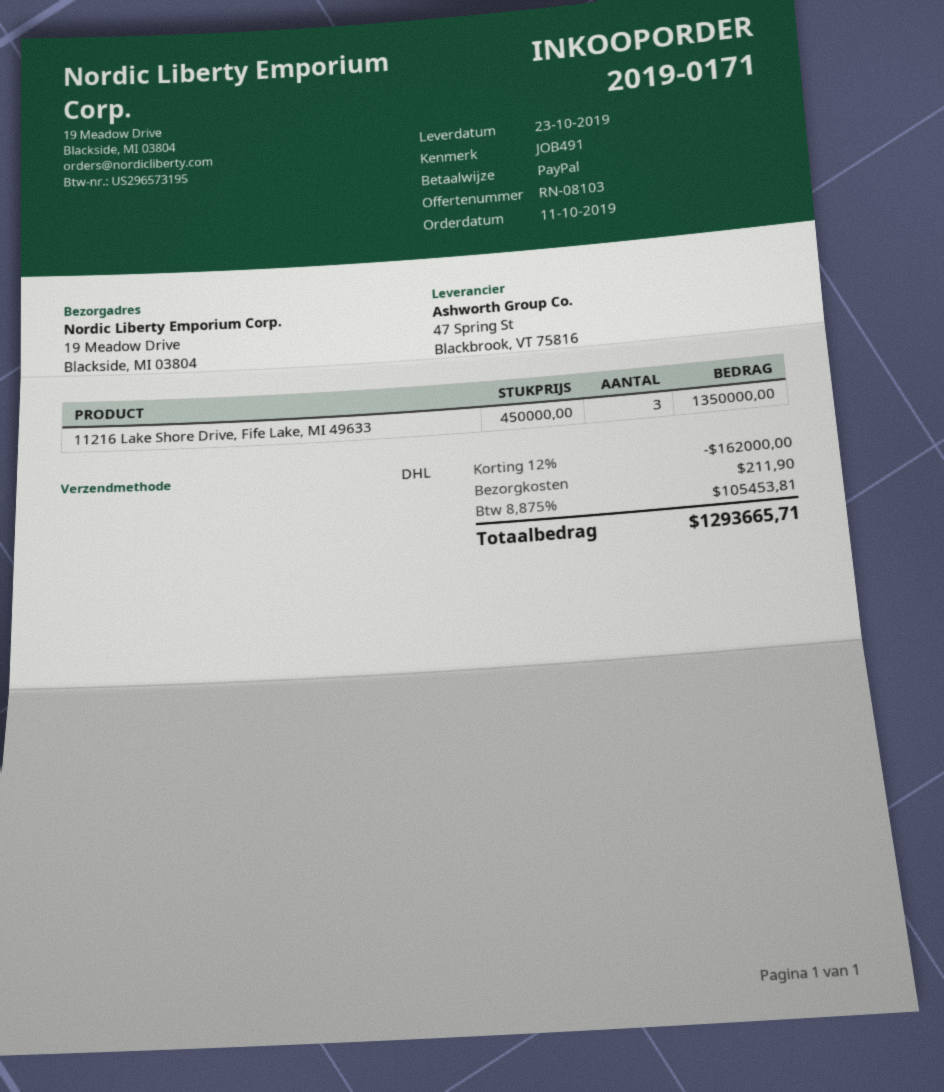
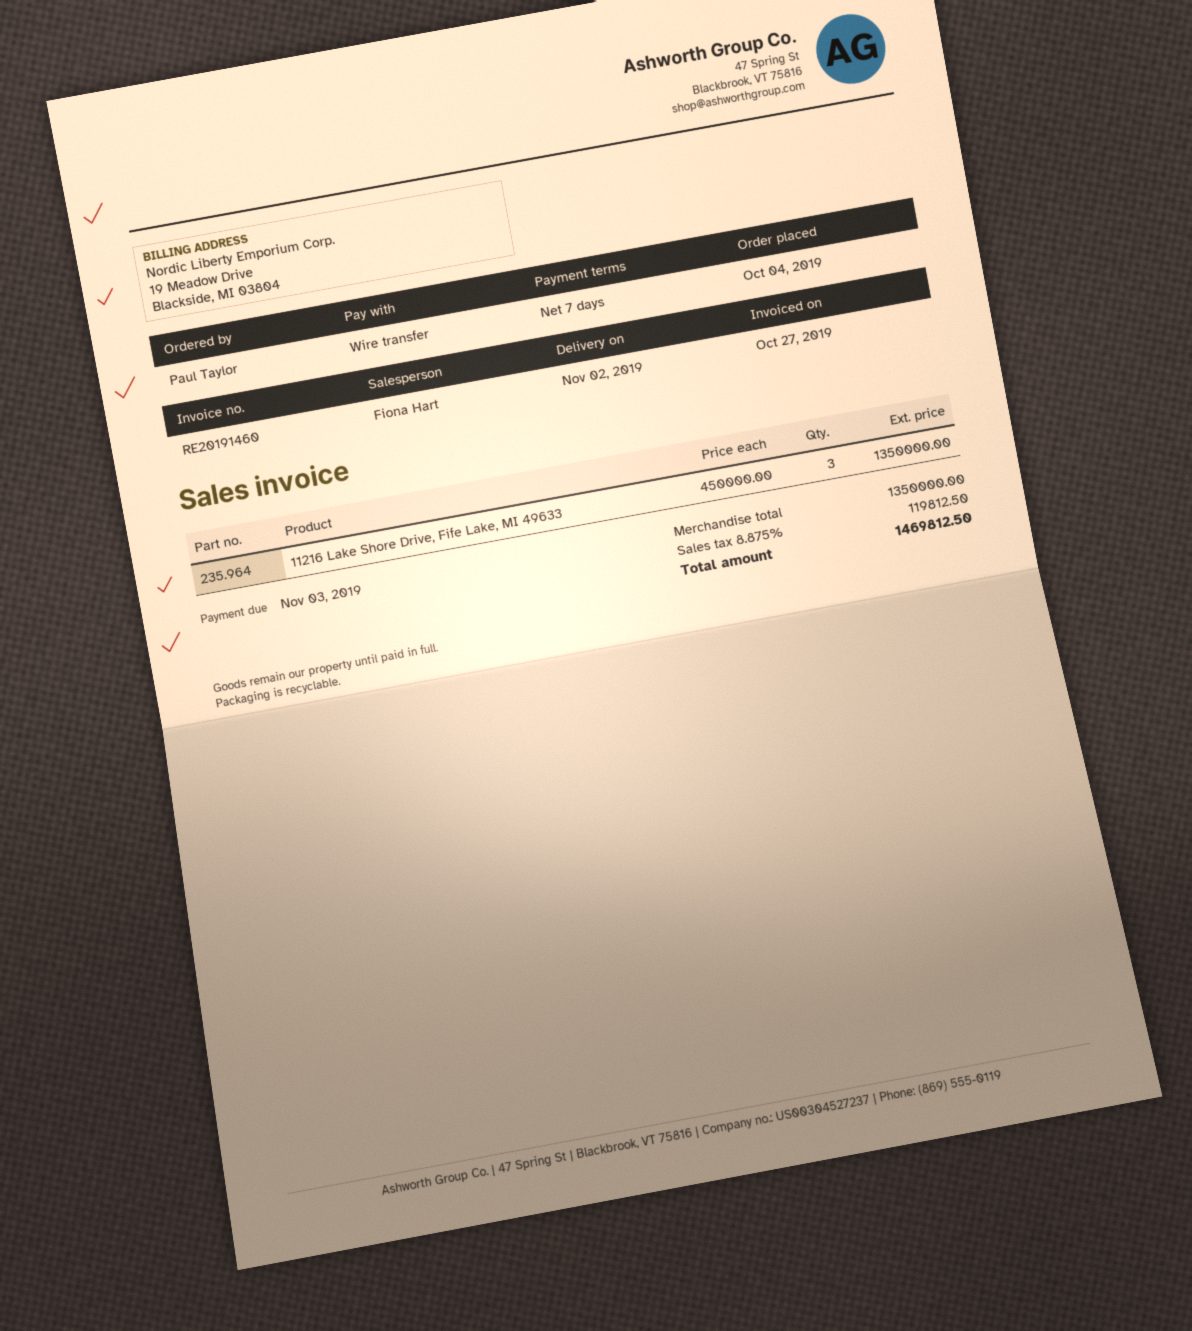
order date: 2019-10-11 -> 2019-10-04
delivery date: 2019-10-23 -> 2019-11-02
payment method: PayPal -> bank transfer
discount: 12% = 162000.00 -> none
shipping: 211.90 -> none
tax: 8.875% = 105453.81 -> 8.875% = 119812.50
total: 1293665.71 -> 1469812.50

